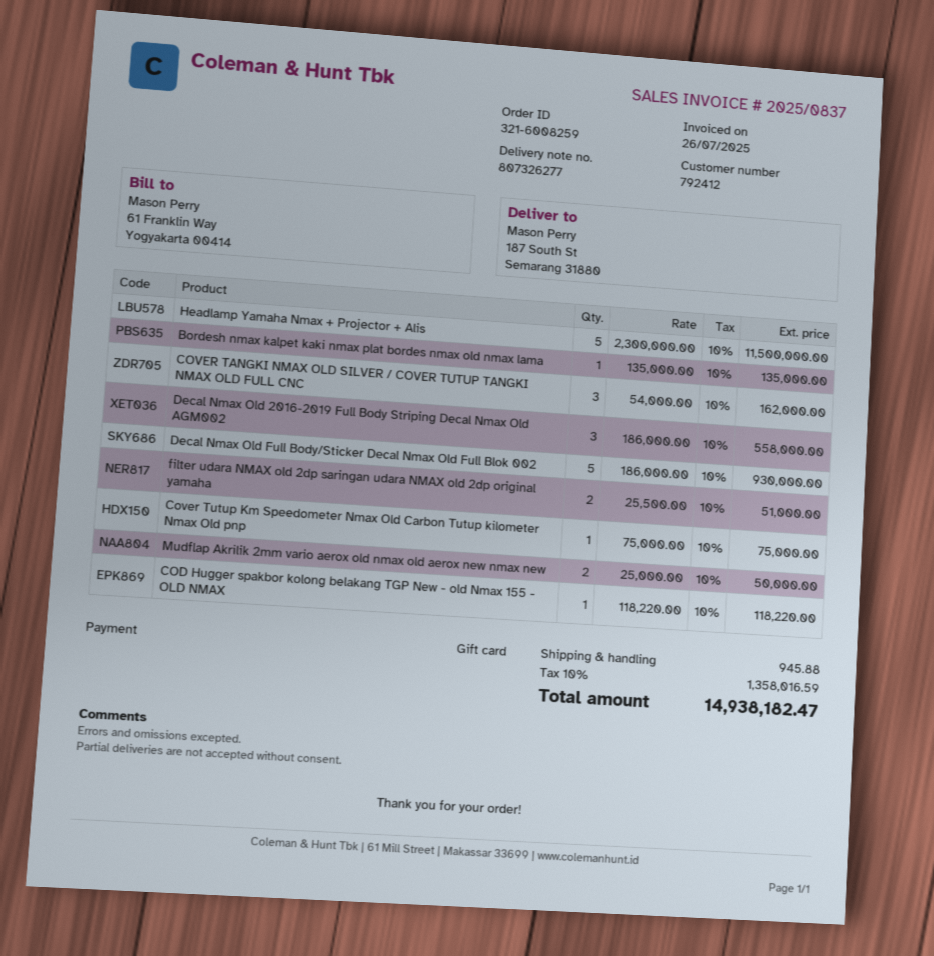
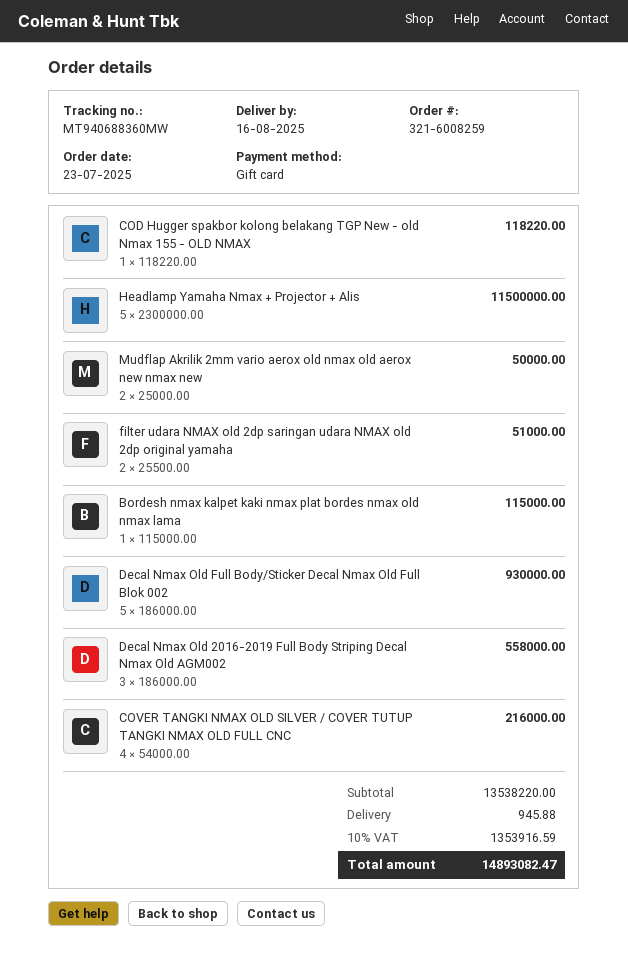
Bordesh nmax kalpet kaki nmax plat bordes nmax old nmax lama: 1 x 135000.00 = 135000.00 -> 1 x 115000.00 = 115000.00
COVER TANGKI NMAX OLD SILVER / COVER TUTUP TANGKI NMAX OLD FULL CNC: 3 x 54000.00 = 162000.00 -> 4 x 54000.00 = 216000.00
Cover Tutup Km Speedometer Nmax Old Carbon Tutup kilometer Nmax Old pnp: 1 x 75000.00 = 75000.00 -> none
tax: 10% = 1358016.59 -> 10% = 1353916.59
total: 14938182.47 -> 14893082.47

